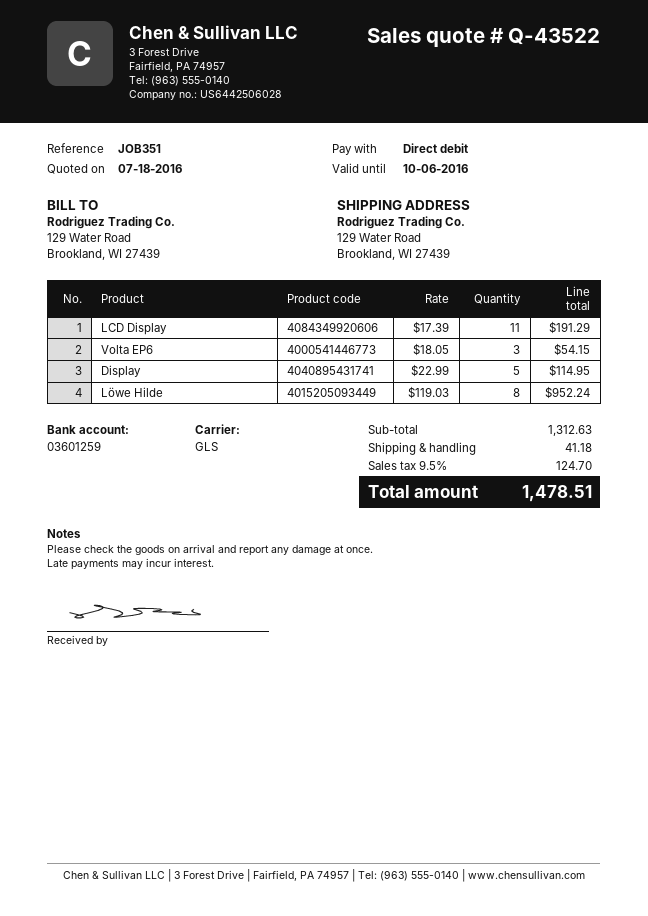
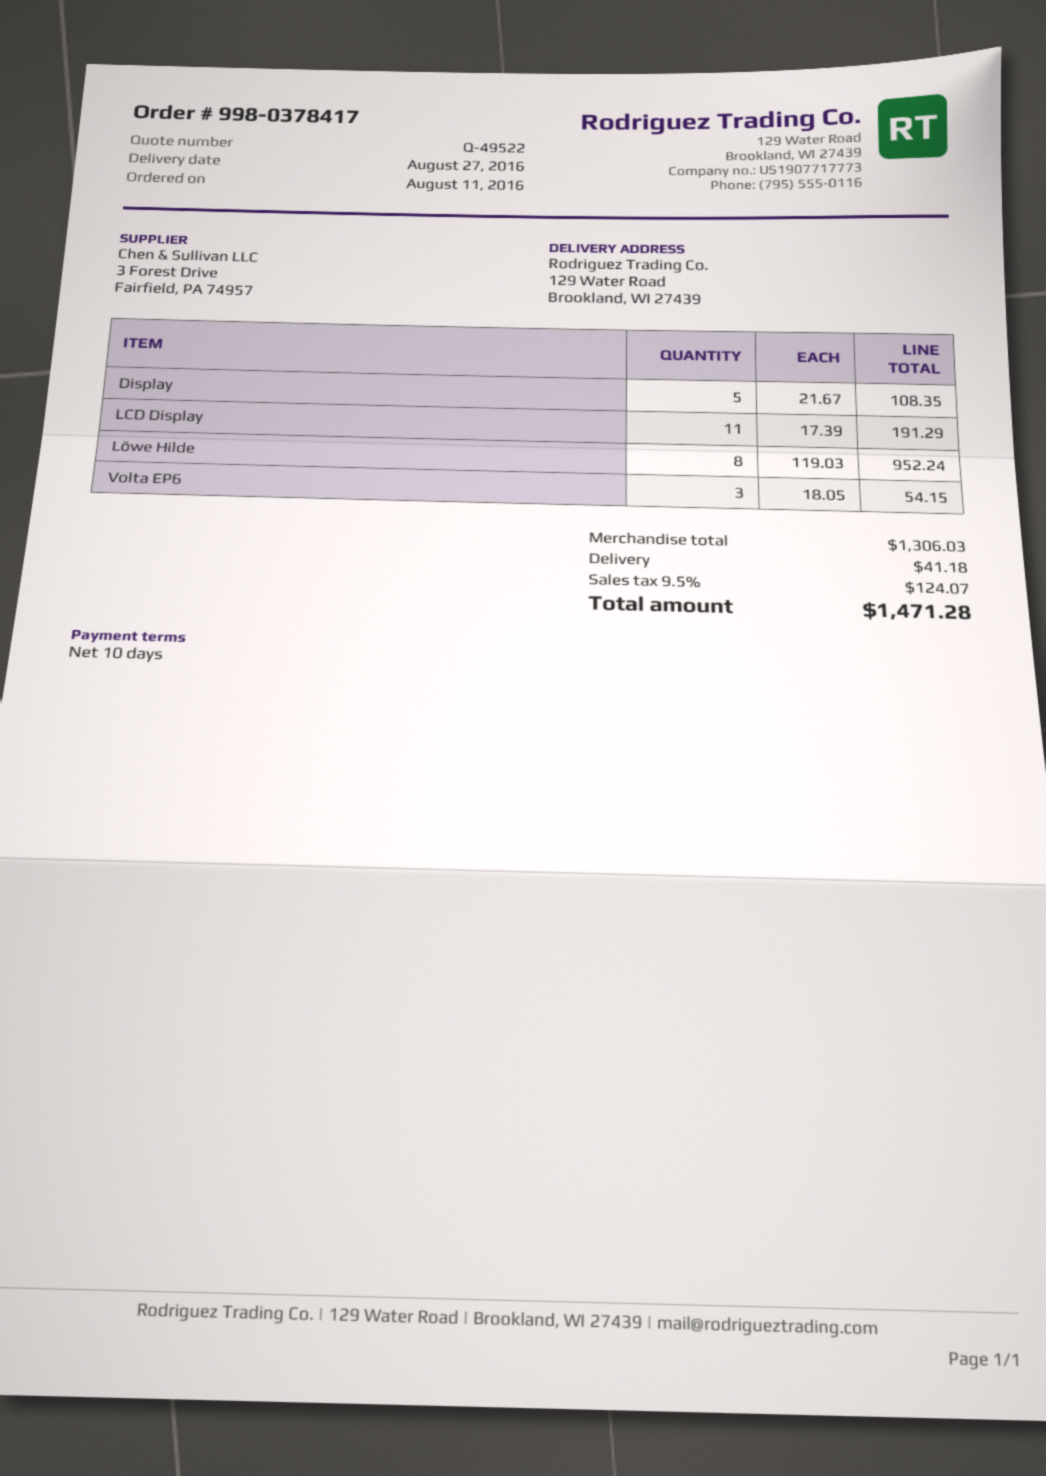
quote number: Q-43522 -> Q-49522
Display: 5 x 22.99 = 114.95 -> 5 x 21.67 = 108.35
subtotal: 1312.63 -> 1306.03
tax: 9.5% = 124.70 -> 9.5% = 124.07
total: 1478.51 -> 1471.28

